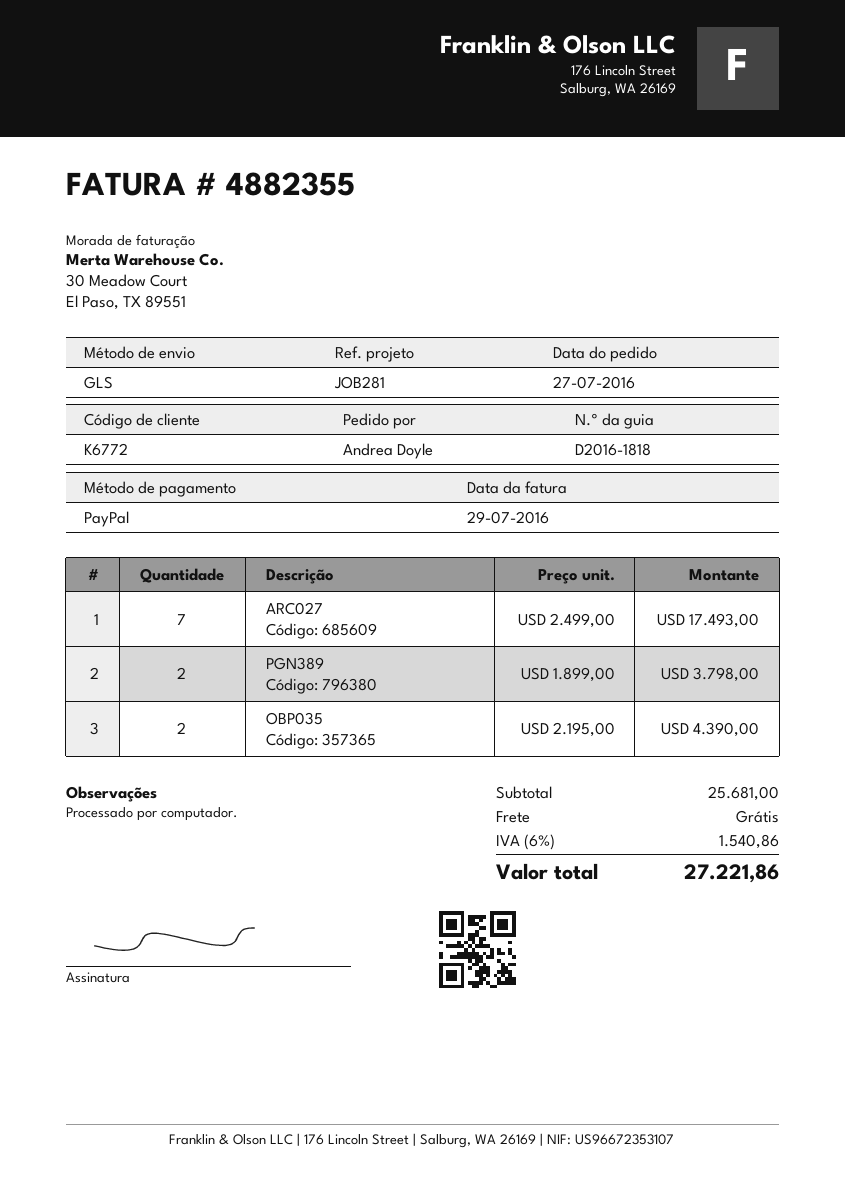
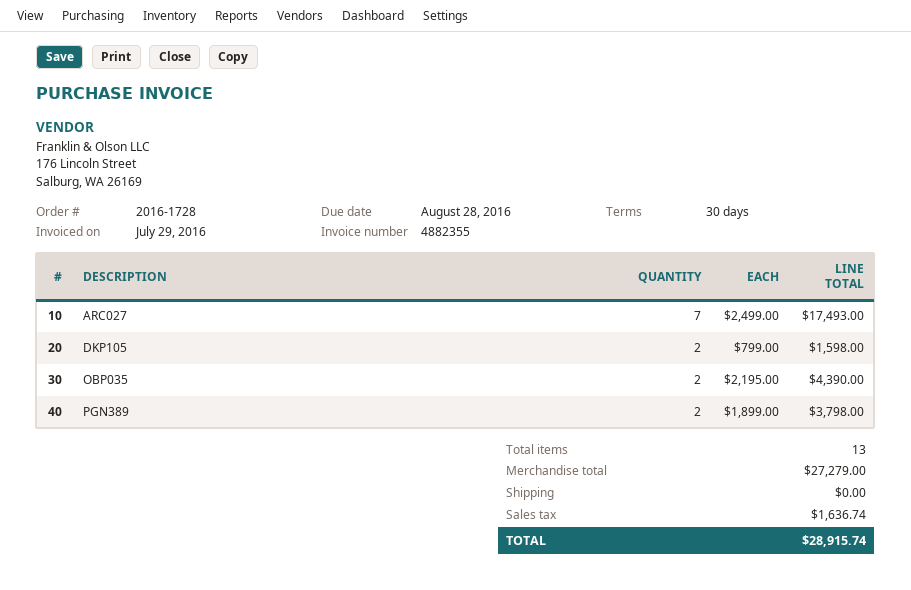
DKP105: none -> 2 x 799.00 = 1598.00
subtotal: 25681.00 -> 27279.00
tax: 1540.86 -> 1636.74
total: 27221.86 -> 28915.74

